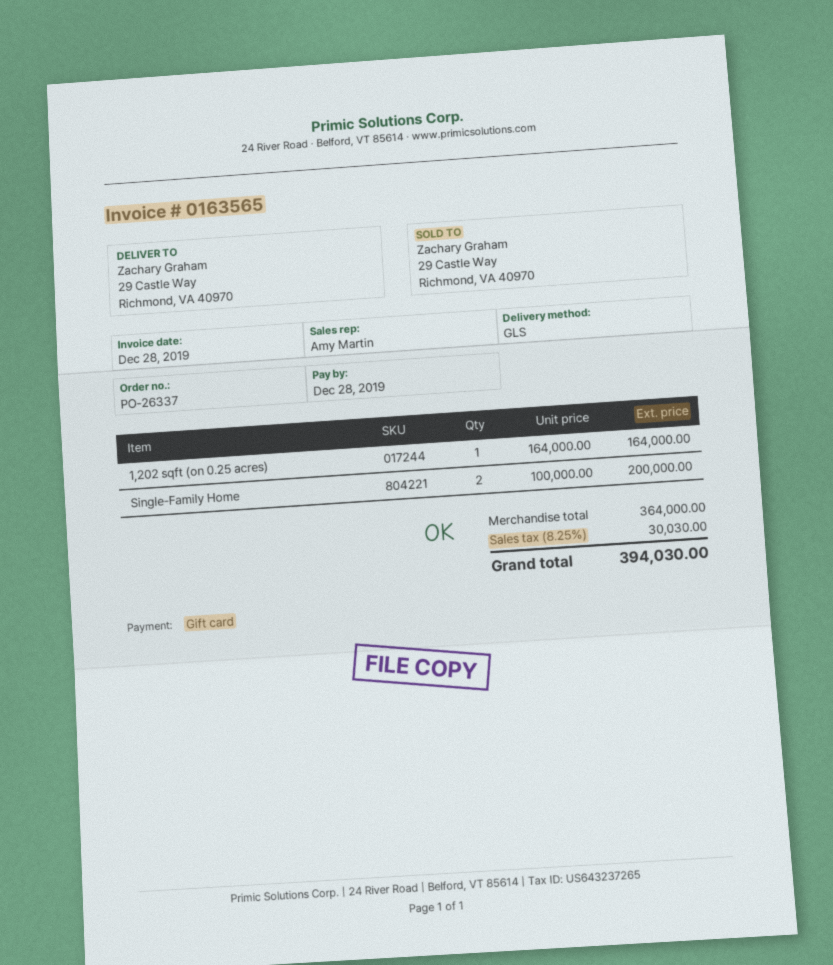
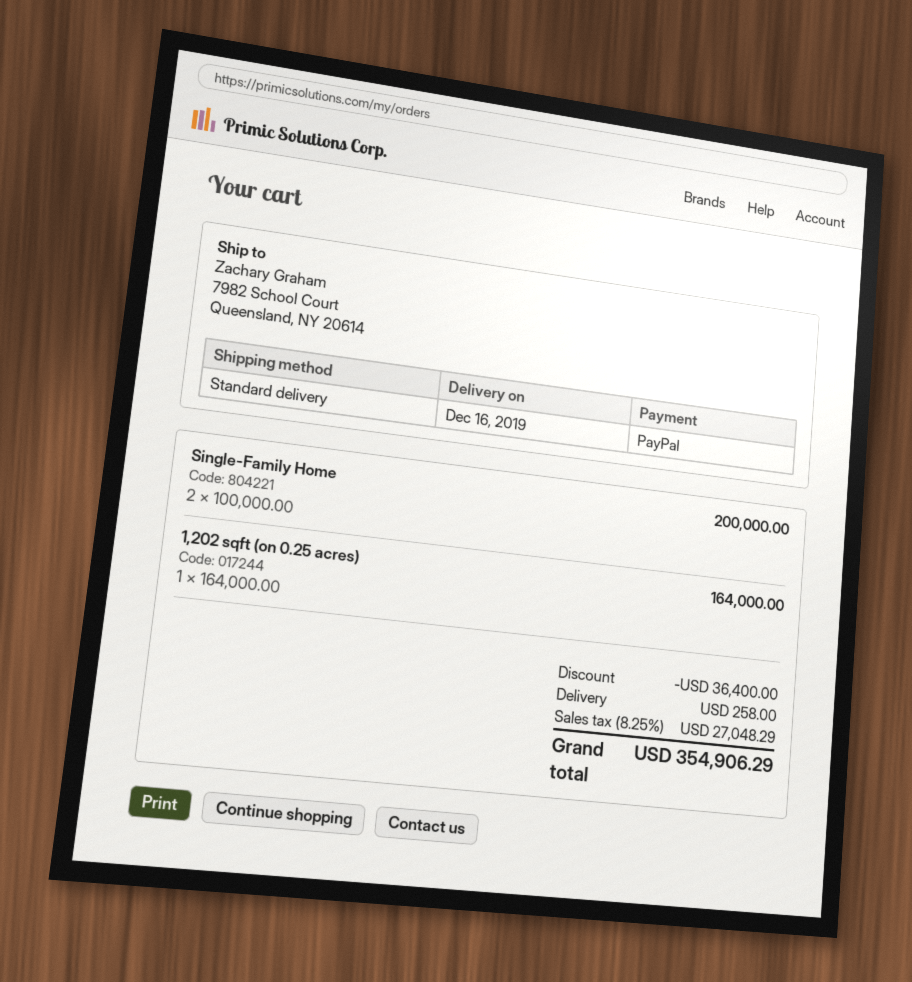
payment method: gift card -> PayPal
shipping method: GLS -> standard
ship to: 29 Castle Way, Richmond, VA 40970 -> 7982 School Court, Queensland, NY 20614
discount: none -> 36400.00
shipping: none -> 258.00
tax: 8.25% = 30030.00 -> 8.25% = 27048.29
total: 394030.00 -> 354906.29

